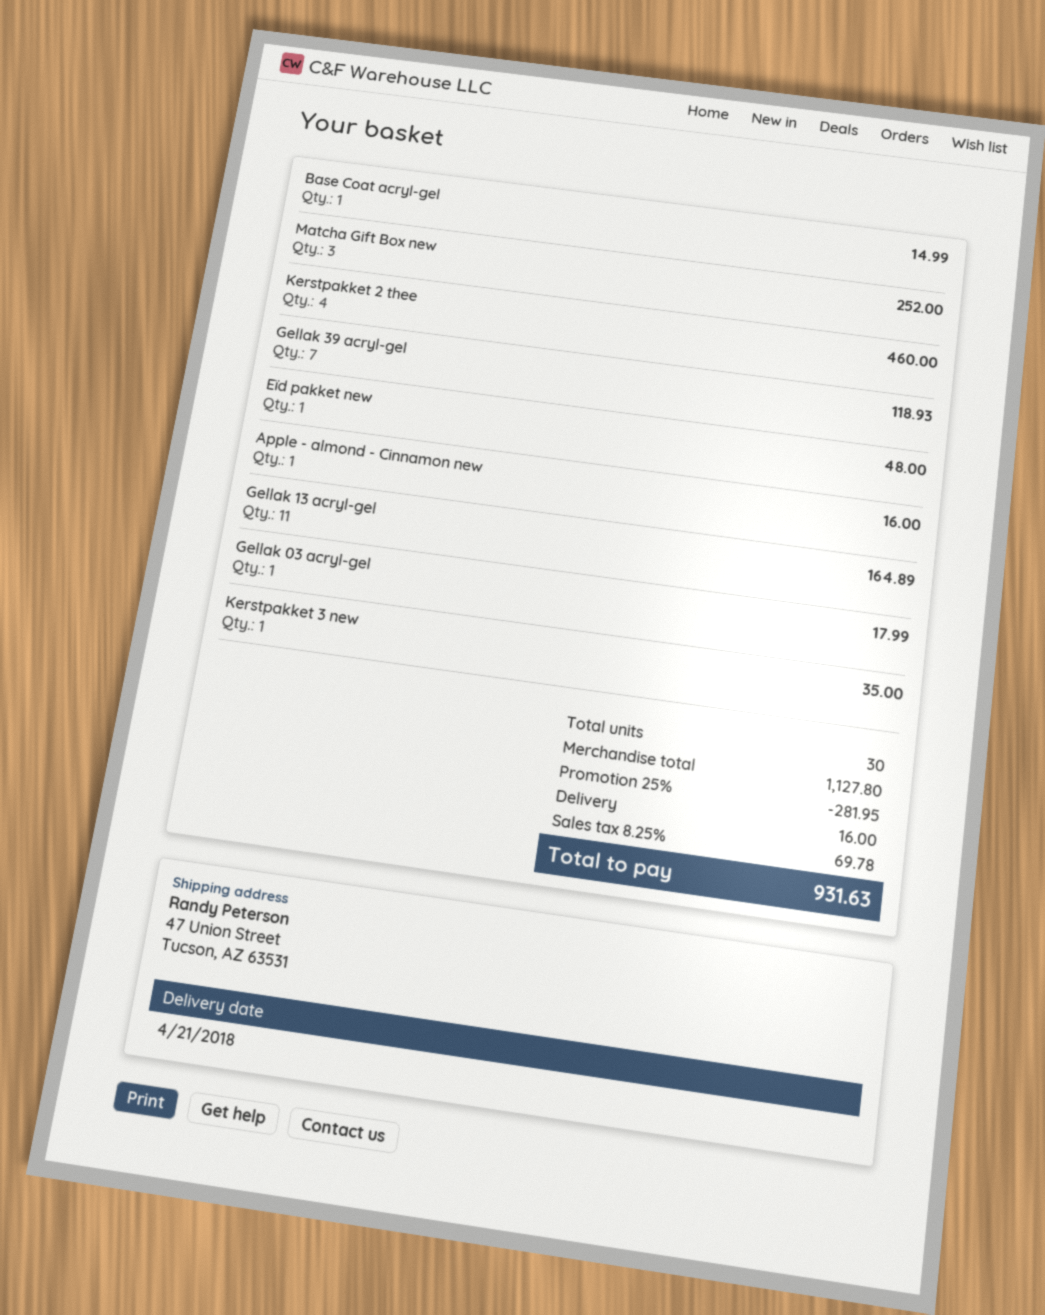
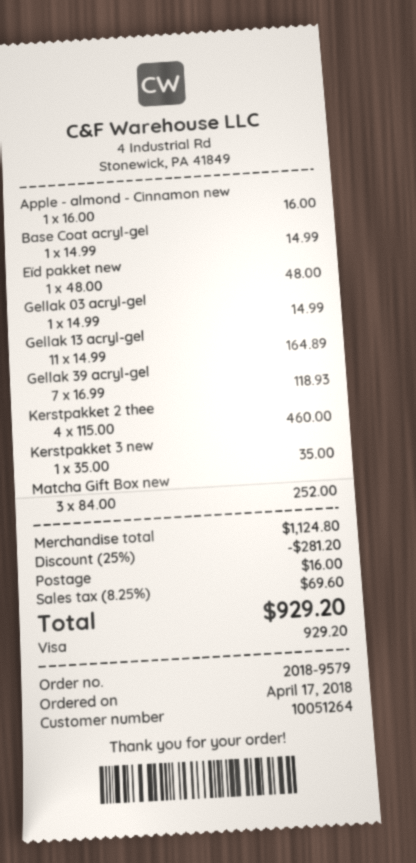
Gellak 03 acryl-gel: 1 for 17.99 -> 1 for 14.99
subtotal: 1127.80 -> 1124.80
discount: 25% = 281.95 -> 25% = 281.20
tax: 8.25% = 69.78 -> 8.25% = 69.60
total: 931.63 -> 929.20

